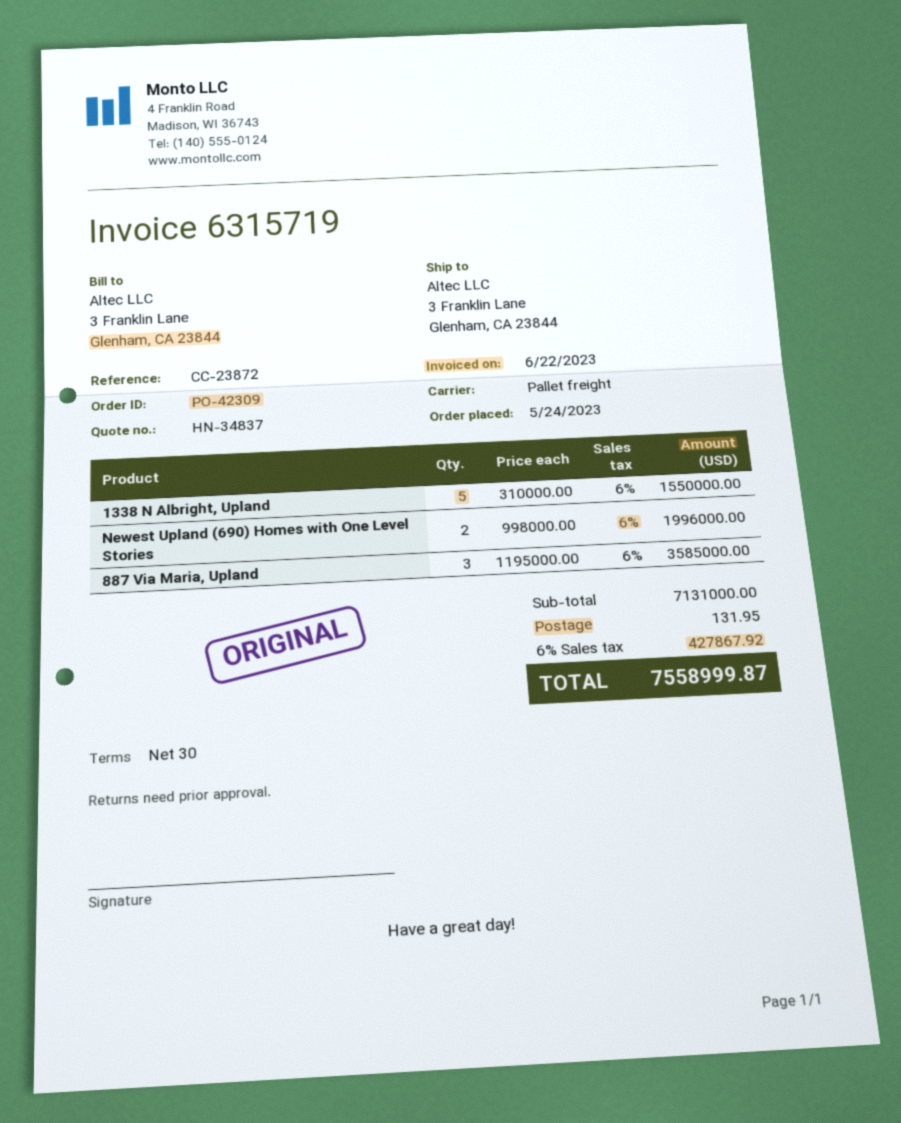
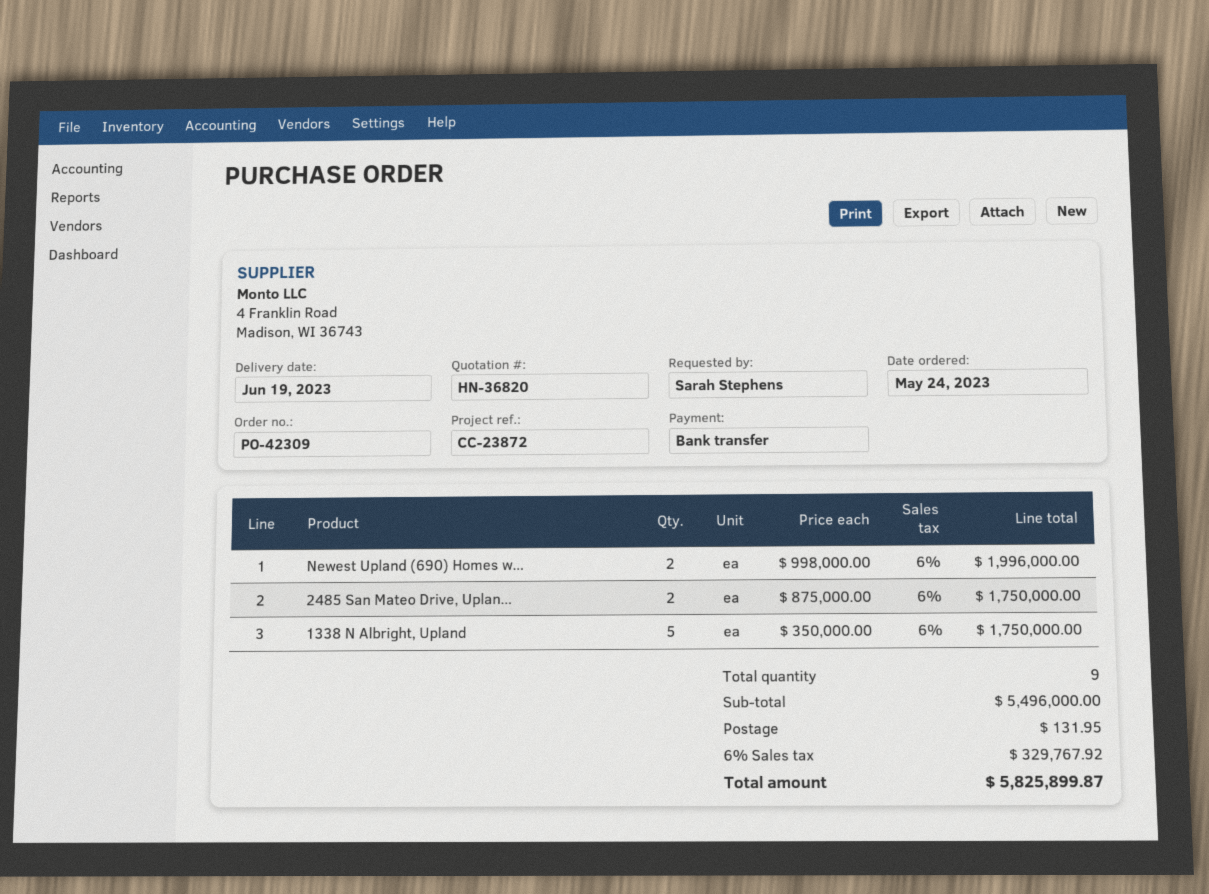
quote number: HN-34837 -> HN-36820
1338 N Albright, Upland: 5 x 310000.00 = 1550000.00 -> 5 x 350000.00 = 1750000.00
887 Via Maria, Upland: 3 x 1195000.00 = 3585000.00 -> none
2485 San Mateo Drive, Uplan...: none -> 2 x 875000.00 = 1750000.00
subtotal: 7131000.00 -> 5496000.00
tax: 6% = 427867.92 -> 6% = 329767.92
total: 7558999.87 -> 5825899.87

